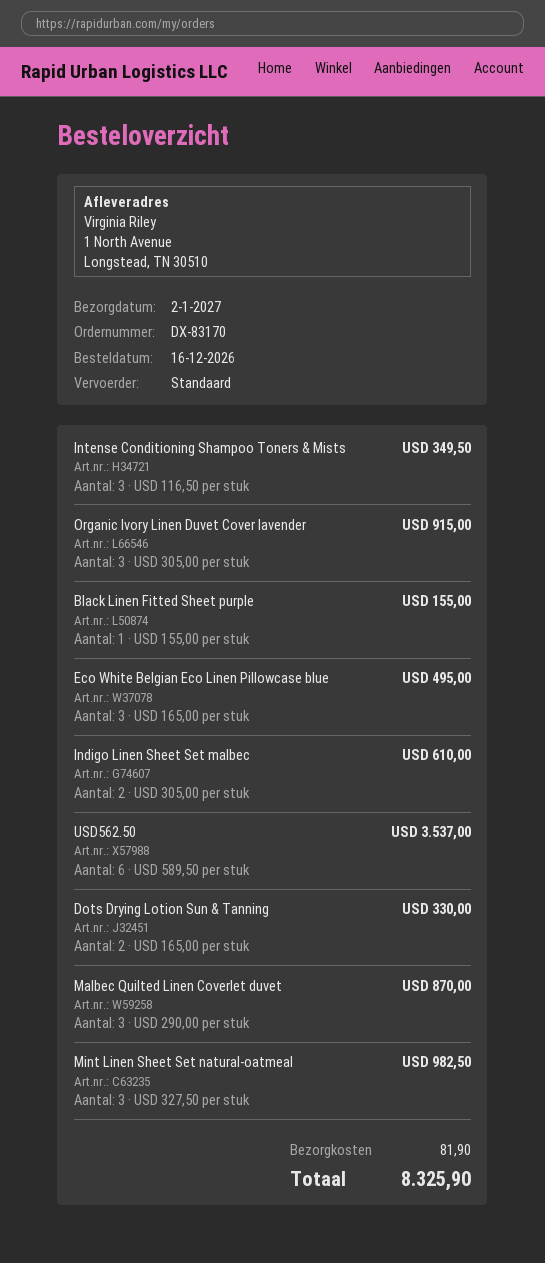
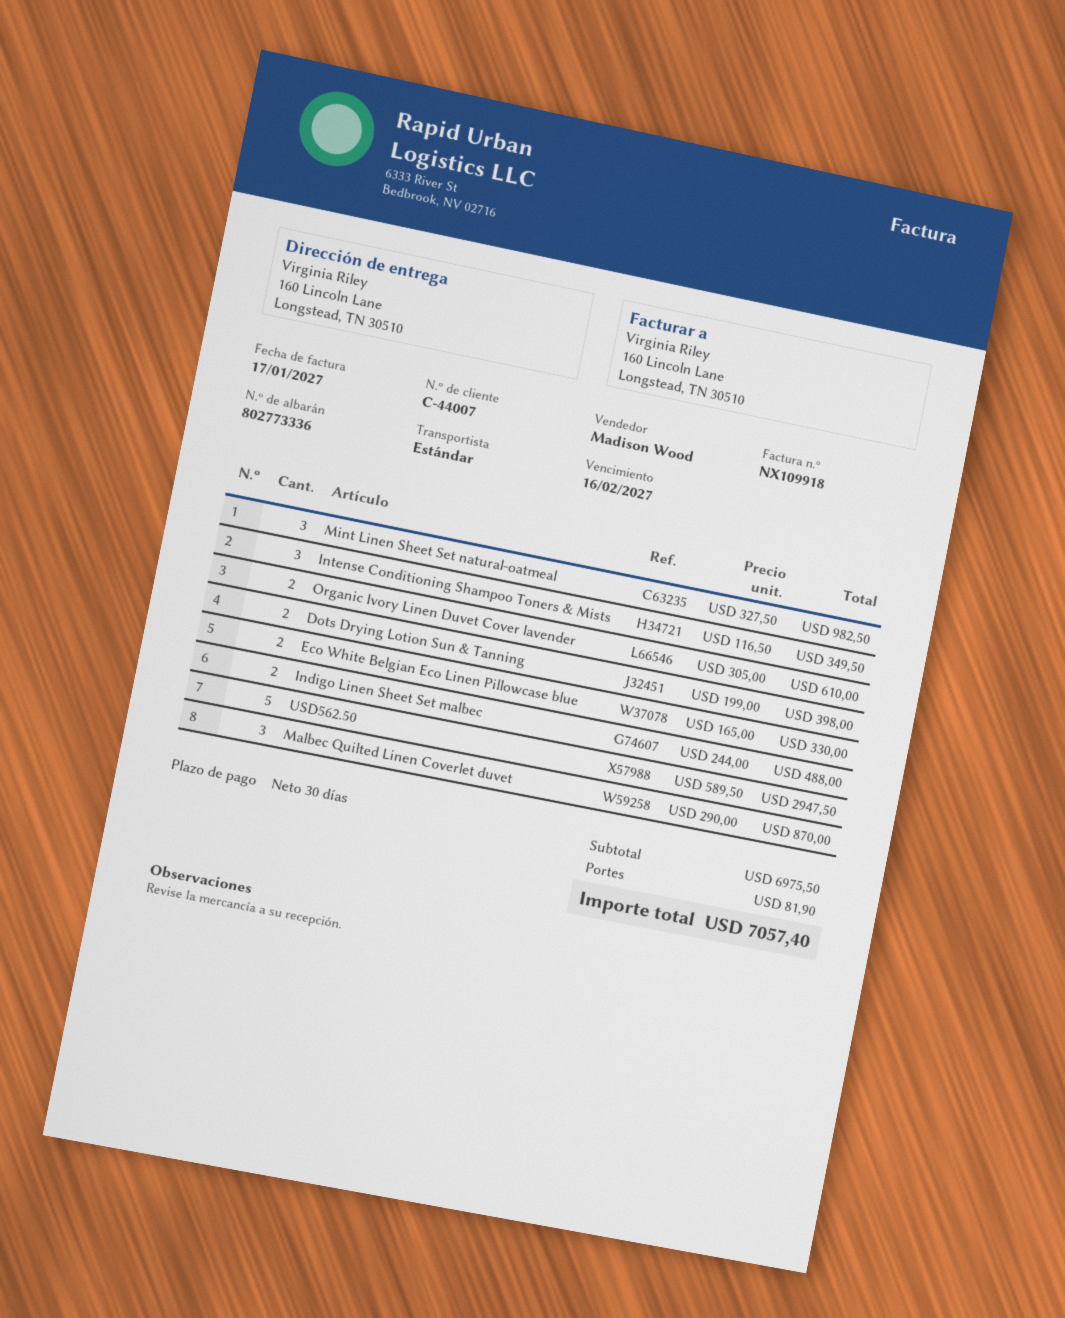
ship to: 1 North Avenue, Longstead, TN 30510 -> 160 Lincoln Lane, Longstead, TN 30510
Organic Ivory Linen Duvet Cover lavender: 3 x 305.00 = 915.00 -> 2 x 305.00 = 610.00
Black Linen Fitted Sheet purple: 1 x 155.00 = 155.00 -> none
Eco White Belgian Eco Linen Pillowcase blue: 3 x 165.00 = 495.00 -> 2 x 165.00 = 330.00
Indigo Linen Sheet Set malbec: 2 x 305.00 = 610.00 -> 2 x 244.00 = 488.00
USD562.50: 6 x 589.50 = 3537.00 -> 5 x 589.50 = 2947.50
Dots Drying Lotion Sun & Tanning: 2 x 165.00 = 330.00 -> 2 x 199.00 = 398.00
total: 8325.90 -> 7057.40

